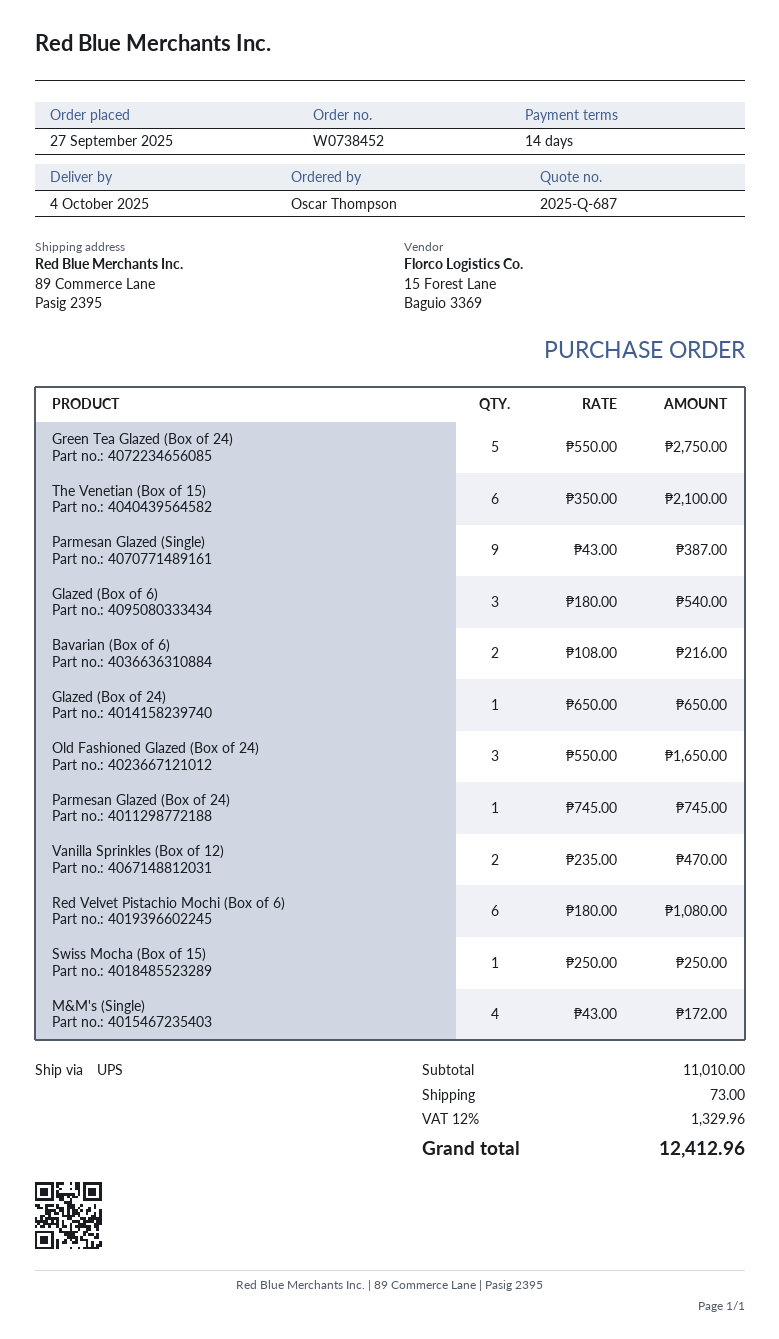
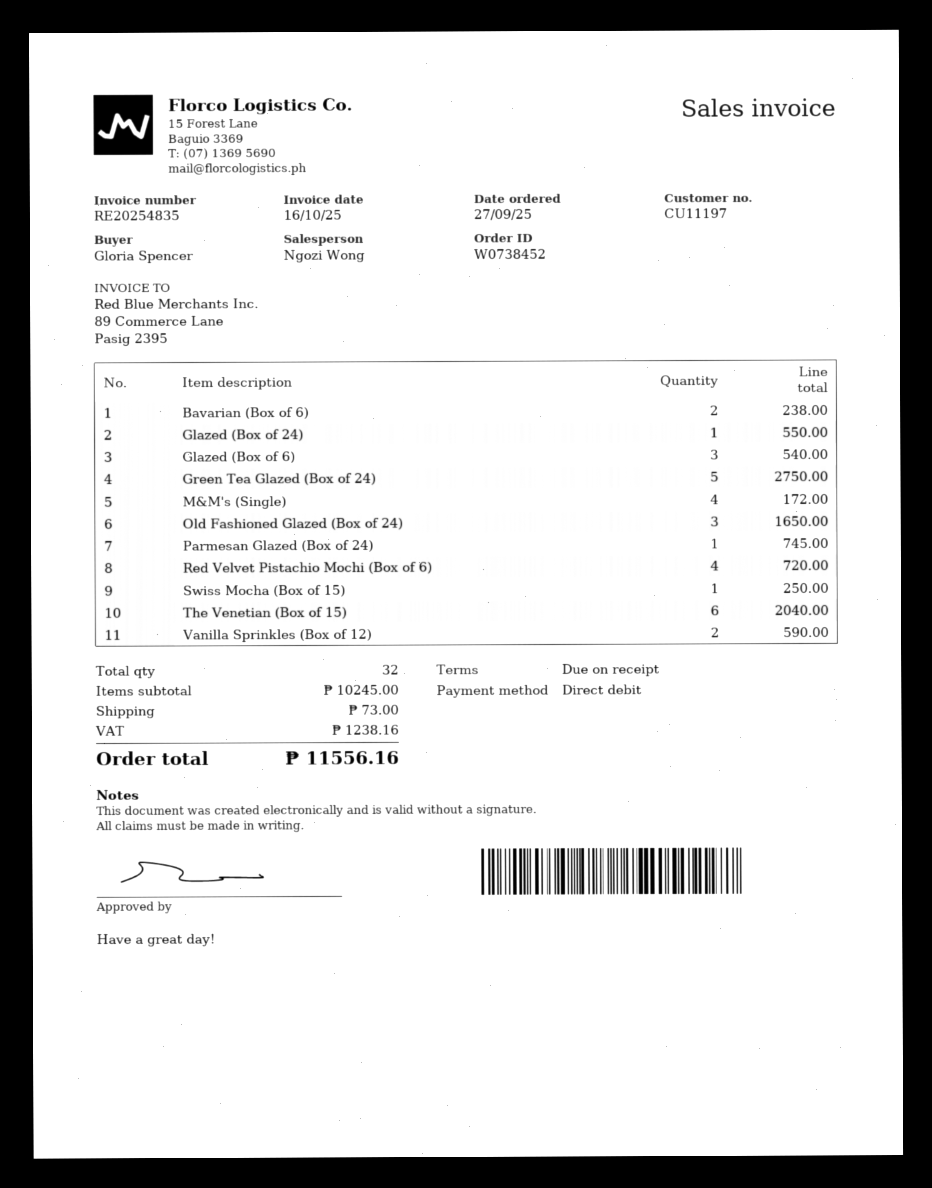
payment terms: 14 days -> on receipt
ordered by: Oscar Thompson -> Gloria Spencer
The Venetian (Box of 15): 6 for 2100.00 -> 6 for 2040.00
Parmesan Glazed (Single): 9 for 387.00 -> none
Bavarian (Box of 6): 2 for 216.00 -> 2 for 238.00
Glazed (Box of 24): 1 for 650.00 -> 1 for 550.00
Vanilla Sprinkles (Box of 12): 2 for 470.00 -> 2 for 590.00
Red Velvet Pistachio Mochi (Box of 6): 6 for 1080.00 -> 4 for 720.00
subtotal: 11010.00 -> 10245.00
tax: 1329.96 -> 1238.16
total: 12412.96 -> 11556.16

